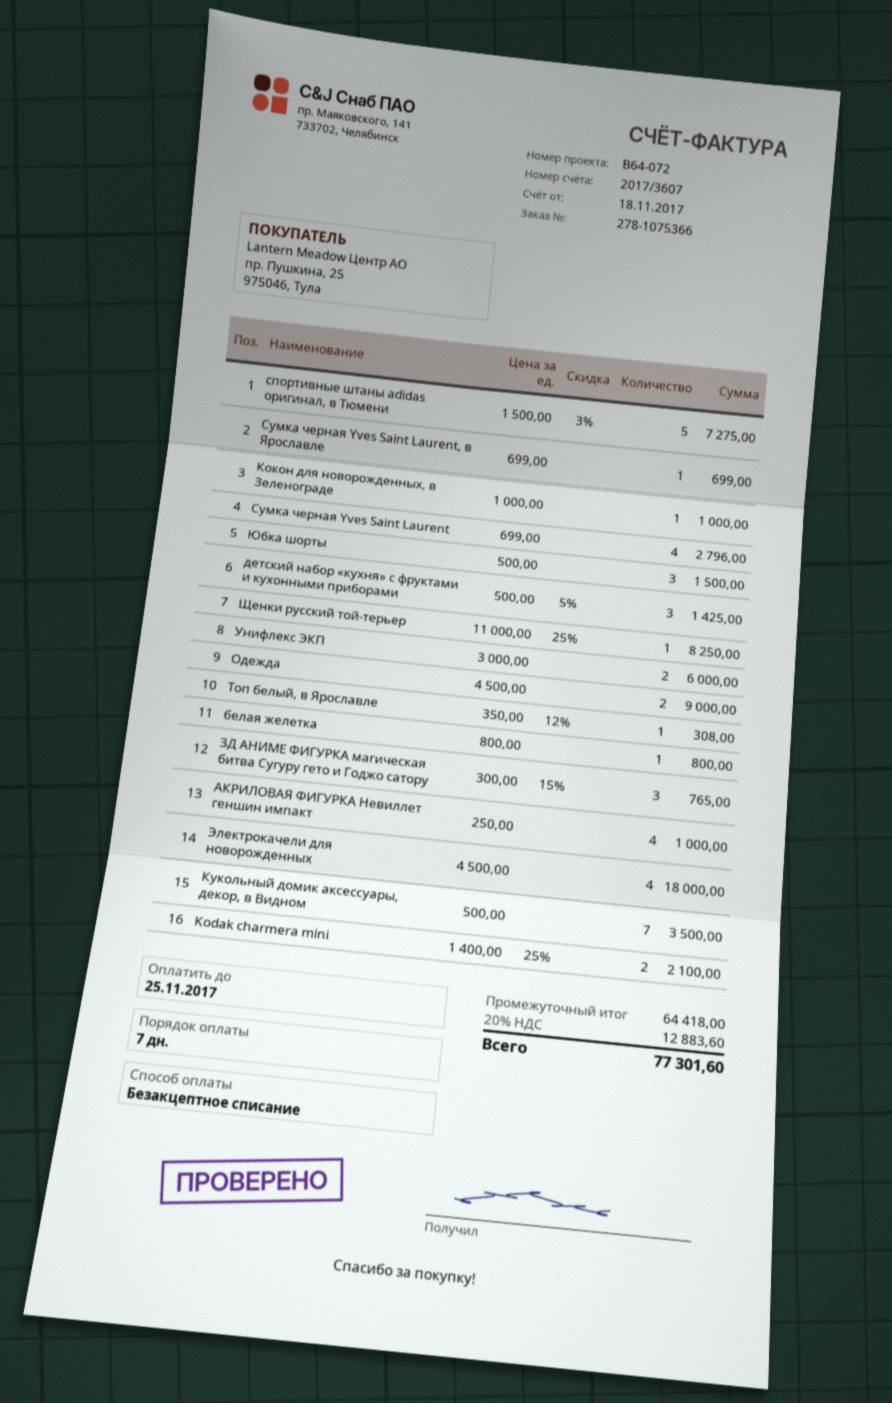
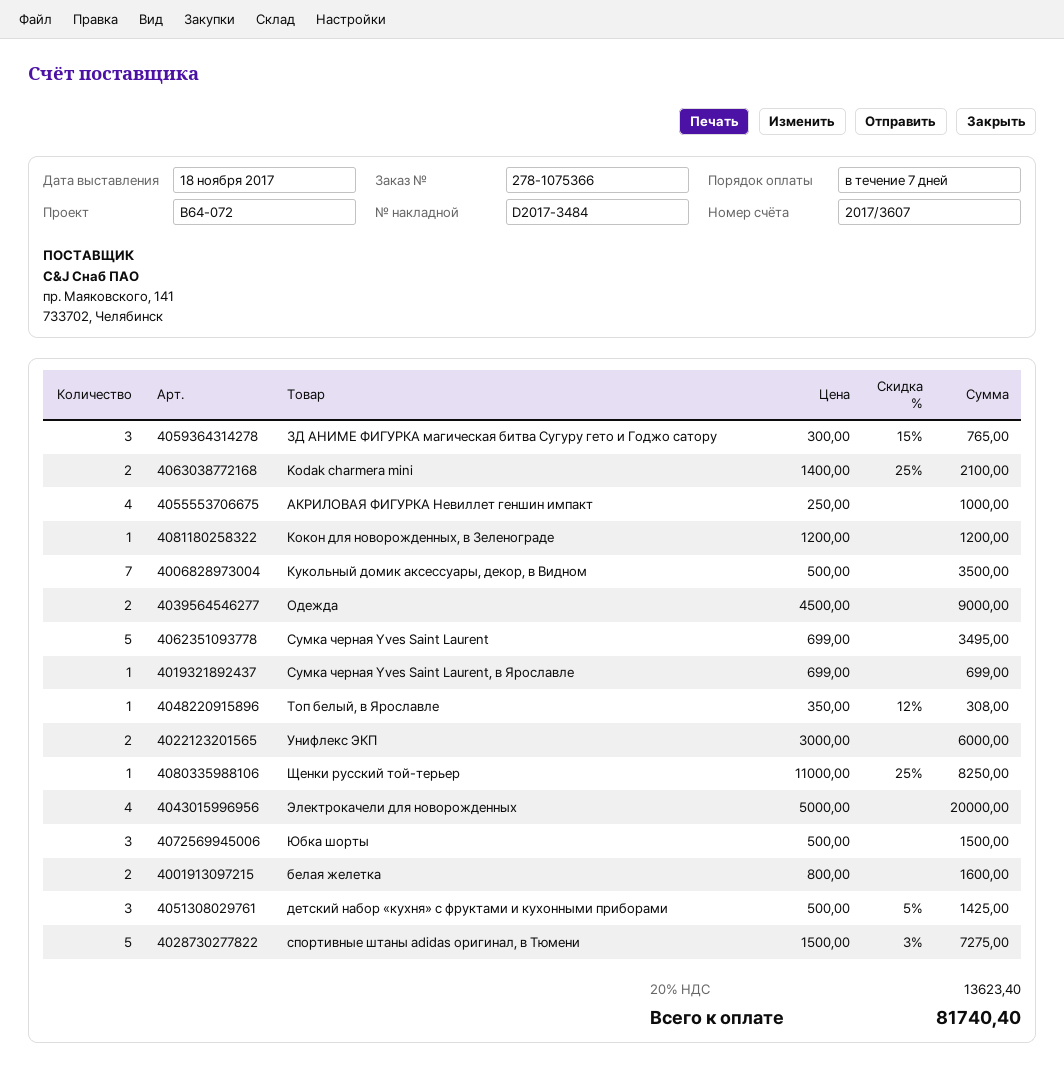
Кокон для новорожденных, в Зеленограде: 1 x 1000.00 = 1000.00 -> 1 x 1200.00 = 1200.00
Сумка черная Yves Saint Laurent: 4 x 699.00 = 2796.00 -> 5 x 699.00 = 3495.00
белая желетка: 1 x 800.00 = 800.00 -> 2 x 800.00 = 1600.00
Электрокачели для новорожденных: 4 x 4500.00 = 18000.00 -> 4 x 5000.00 = 20000.00
tax: 20% = 12883.60 -> 20% = 13623.40
total: 77301.60 -> 81740.40

